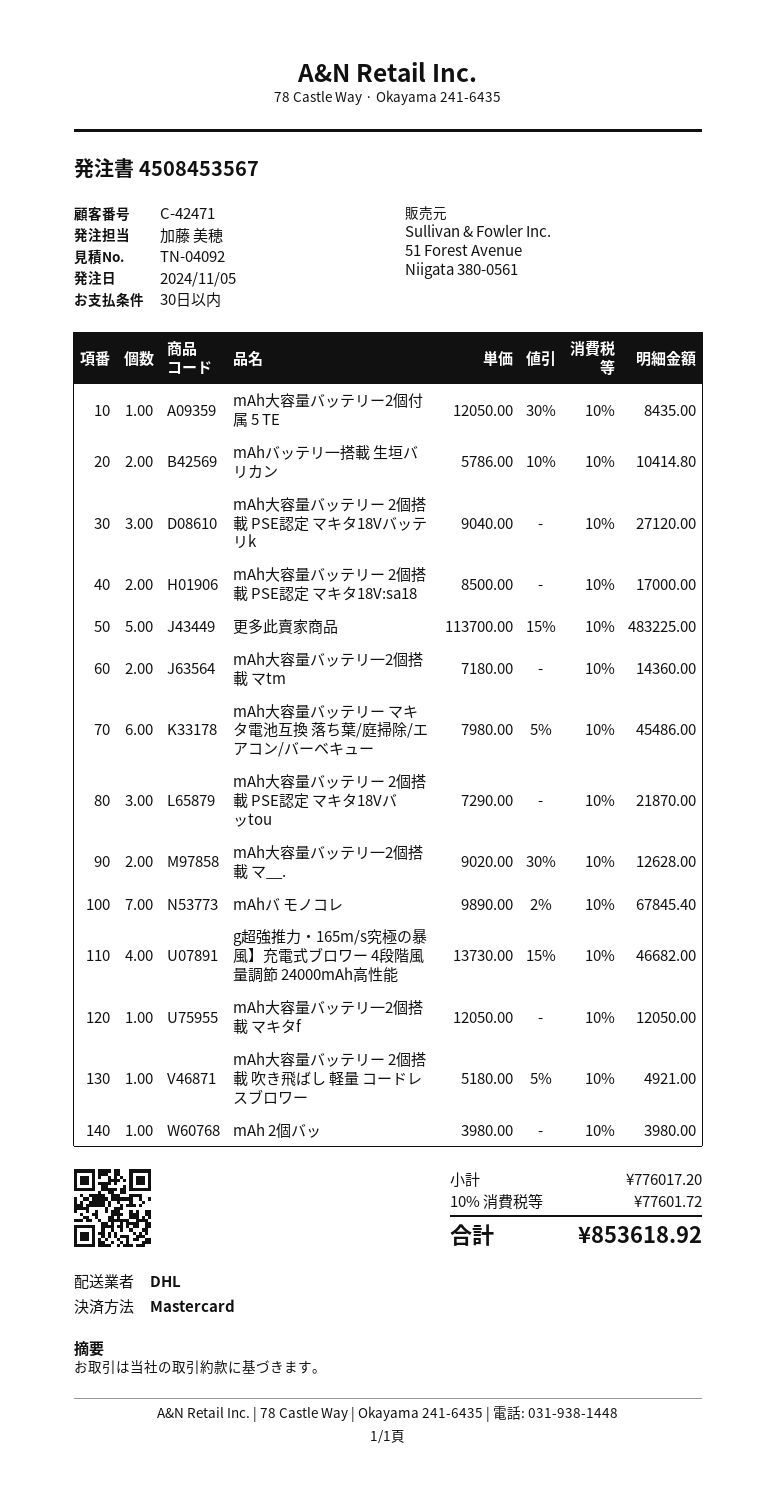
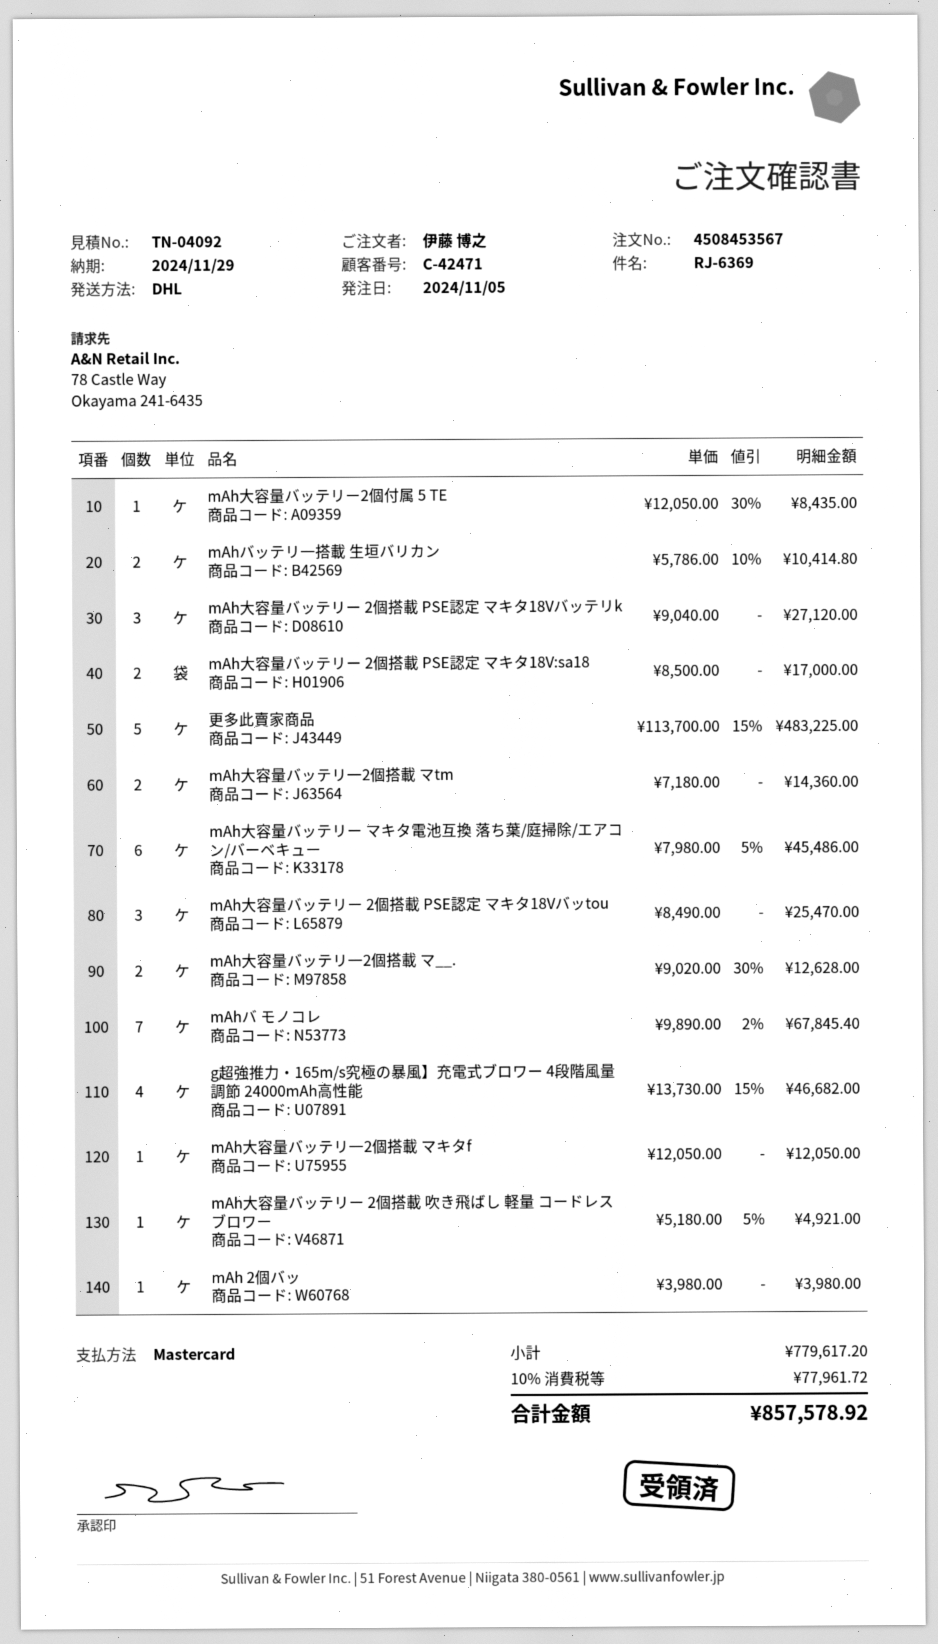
ordered by: 加藤 美穂 -> 伊藤 博之
mAh大容量バッテリー 2個搭載 PSE認定 マキタ18Vバッtou: 3 x 7290.00 = 21870.00 -> 3 x 8490.00 = 25470.00
subtotal: 776017.20 -> 779617.20
tax: 10% = 77601.72 -> 10% = 77961.72
total: 853618.92 -> 857578.92

